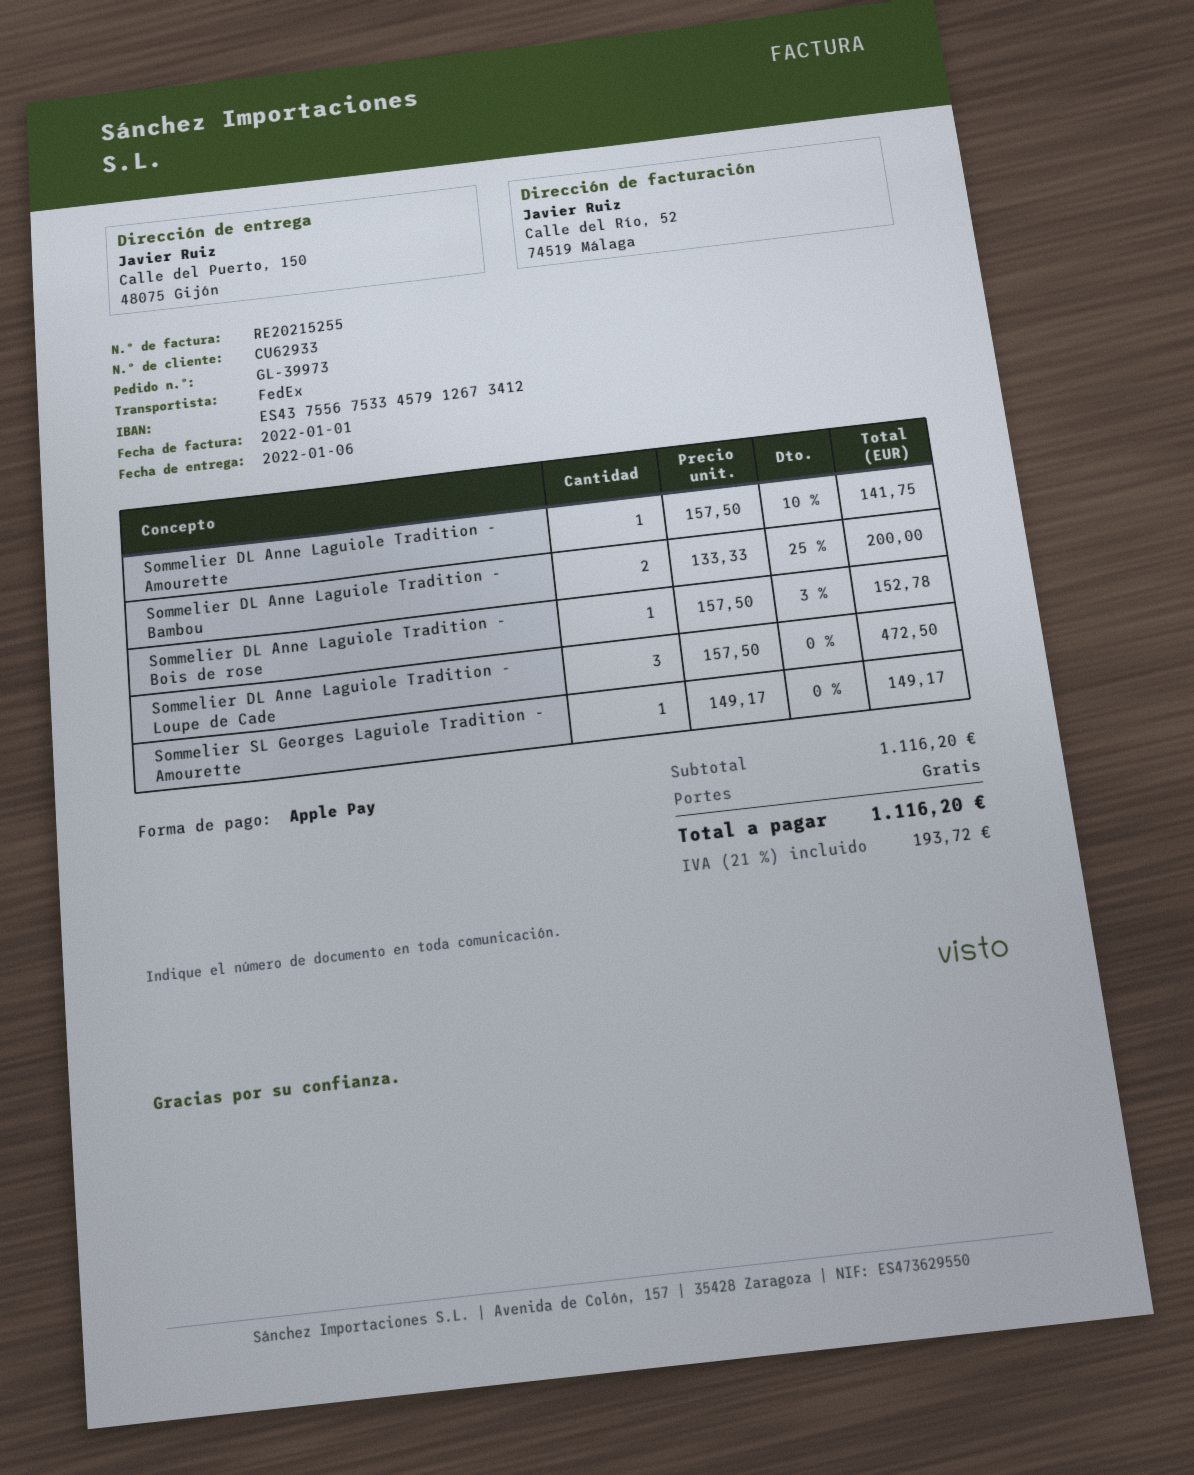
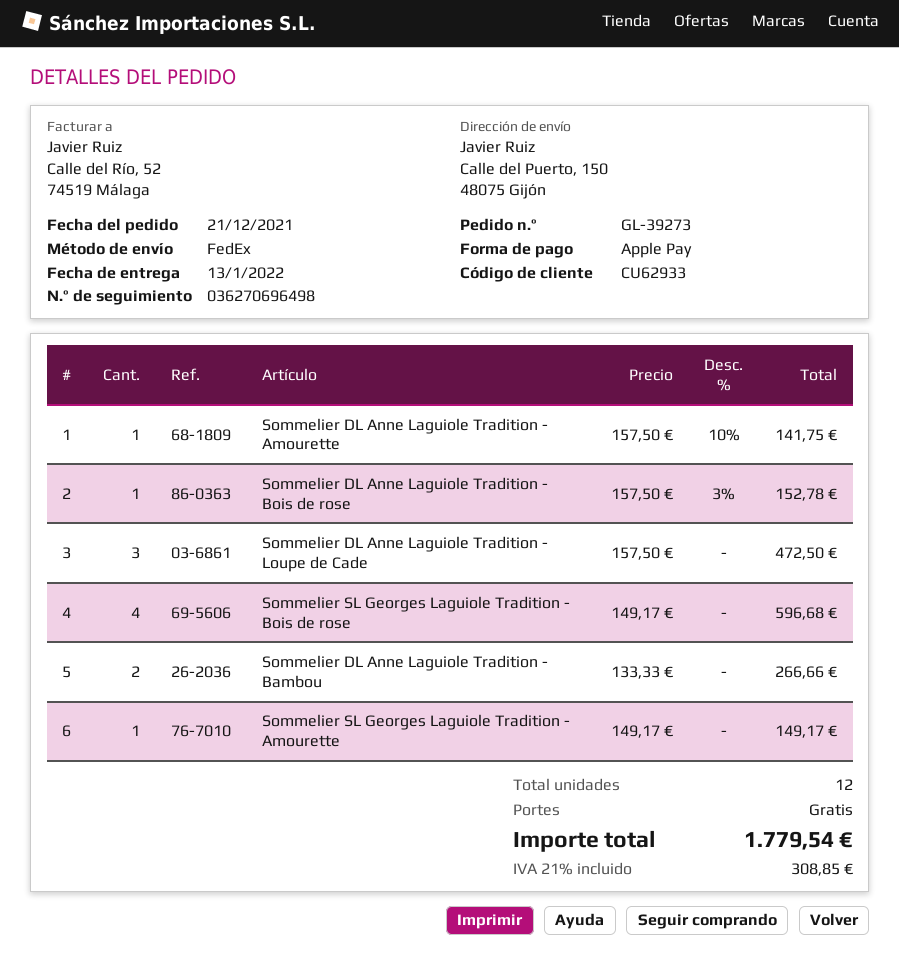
order number: GL-39973 -> GL-39273
delivery date: 2022-01-06 -> 2022-01-13
Sommelier DL Anne Laguiole Tradition - Bambou: 2 x 133.33 - 25% = 200.00 -> 2 x 133.33 = 266.66
Sommelier SL Georges Laguiole Tradition - Bois de rose: none -> 4 x 149.17 = 596.68
tax: 21% = 193.72 -> 21% = 308.85
total: 1116.20 -> 1779.54

